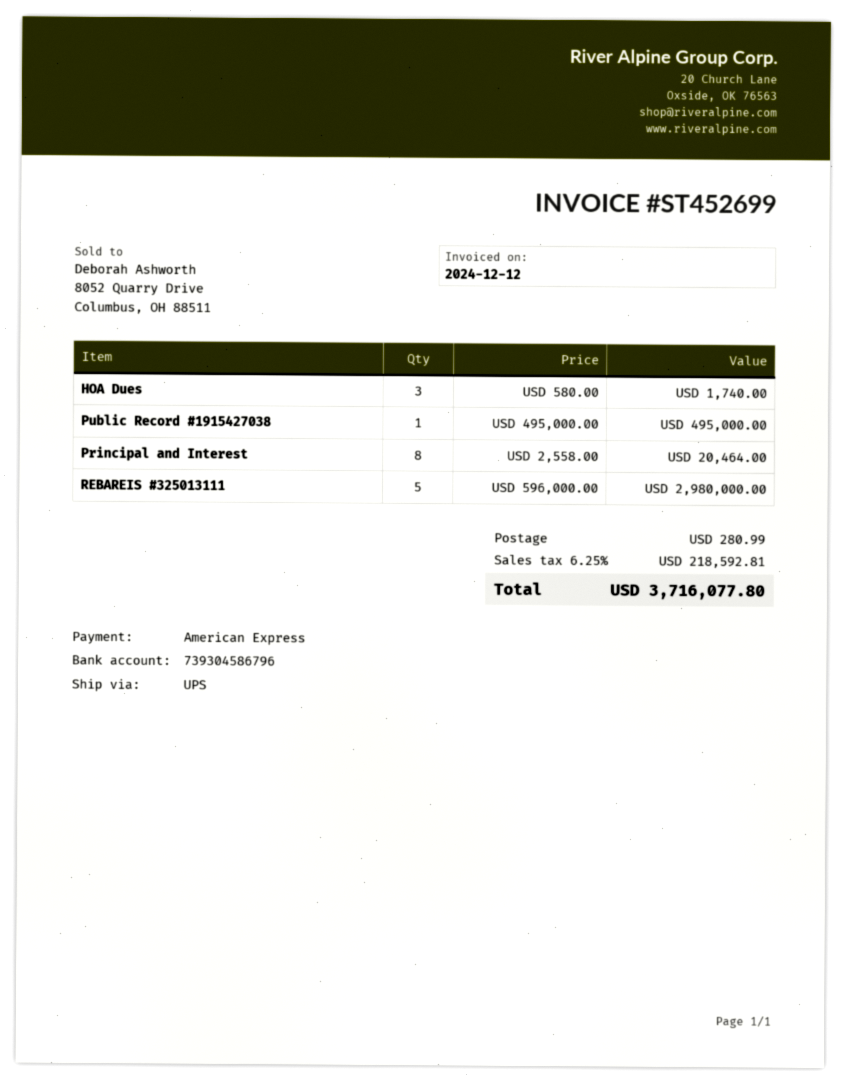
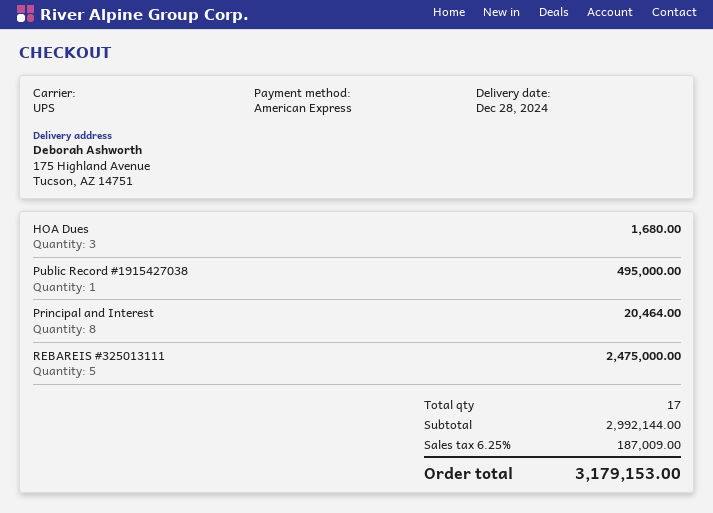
HOA Dues: 3 for 1740.00 -> 3 for 1680.00
REBAREIS #325013111: 5 for 2980000.00 -> 5 for 2475000.00
shipping: 280.99 -> none
tax: 6.25% = 218592.81 -> 6.25% = 187009.00
total: 3716077.80 -> 3179153.00

